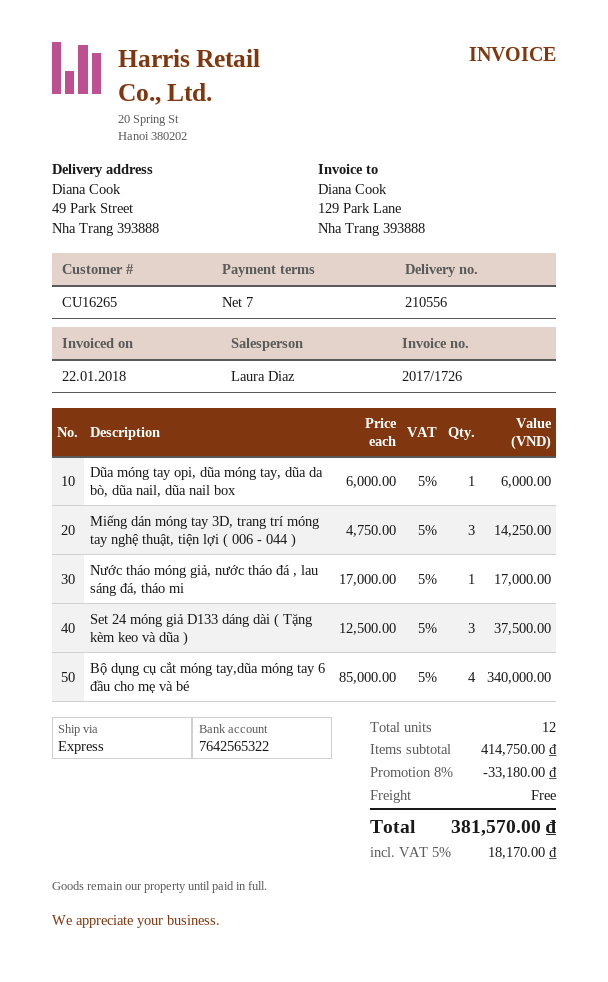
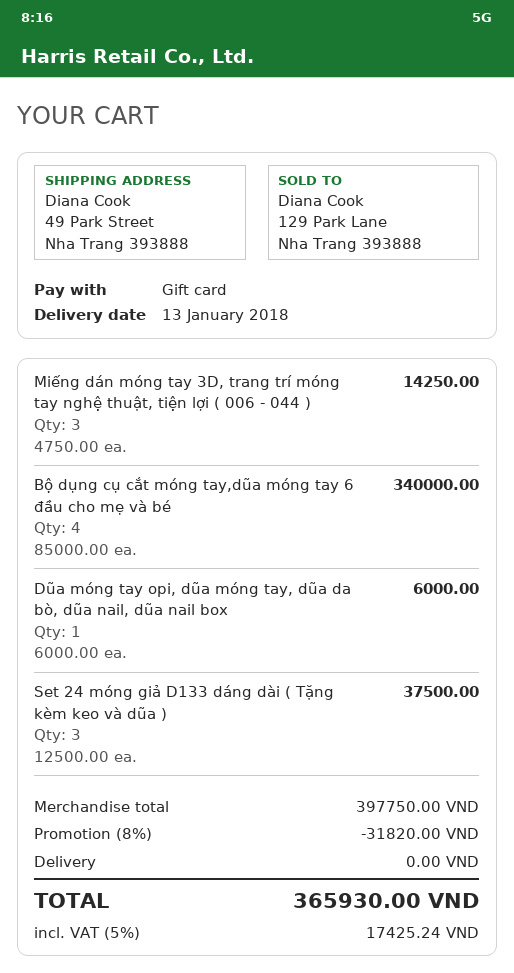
Nước tháo móng giả, nước tháo đá , lau sáng đá, tháo mi: 1 x 17000.00 = 17000.00 -> none
subtotal: 414750.00 -> 397750.00
discount: 8% = 33180.00 -> 8% = 31820.00
tax: 5% = 18170.00 -> 5% = 17425.24
total: 381570.00 -> 365930.00

